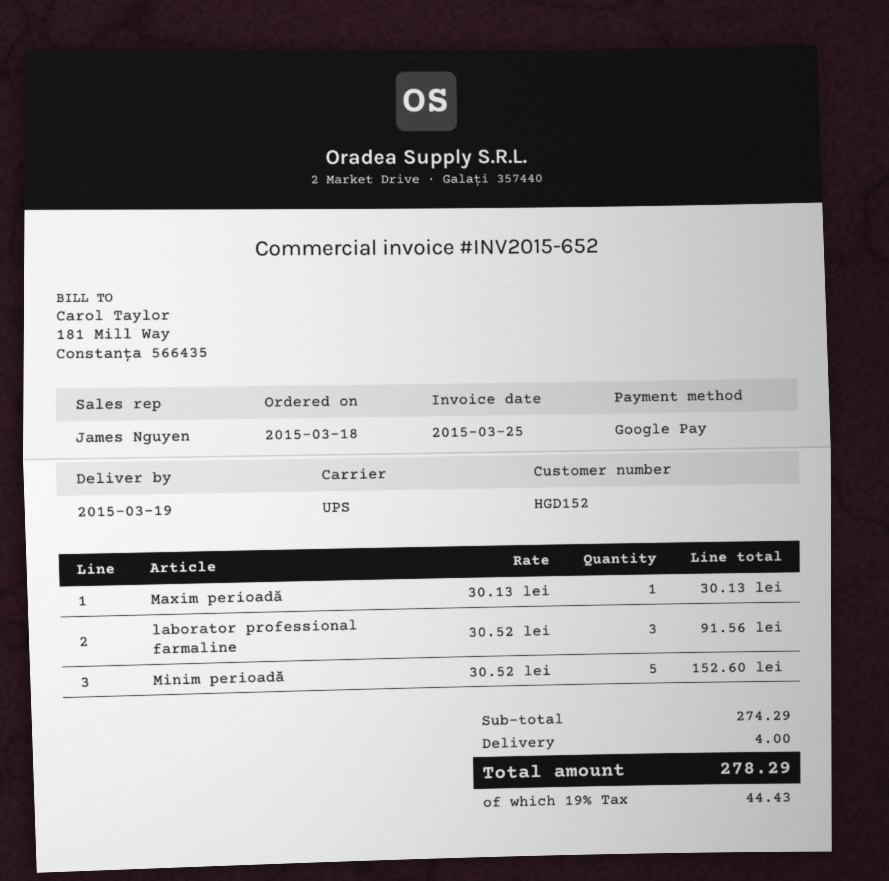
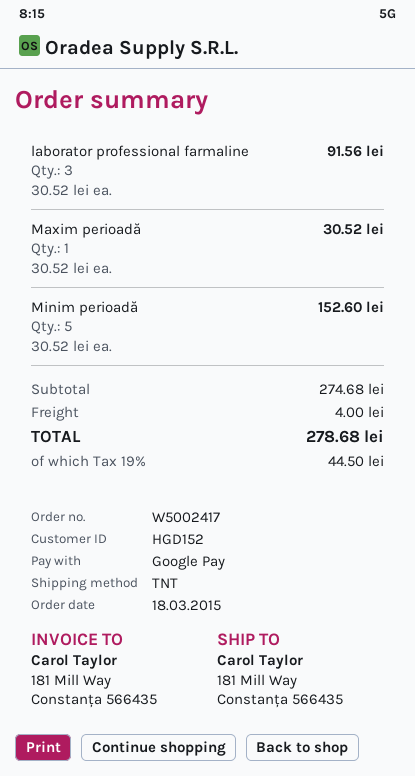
shipping method: UPS -> TNT
Maxim perioadă: 1 x 30.13 = 30.13 -> 1 x 30.52 = 30.52
subtotal: 274.29 -> 274.68
tax: 19% = 44.43 -> 19% = 44.50
total: 278.29 -> 278.68

